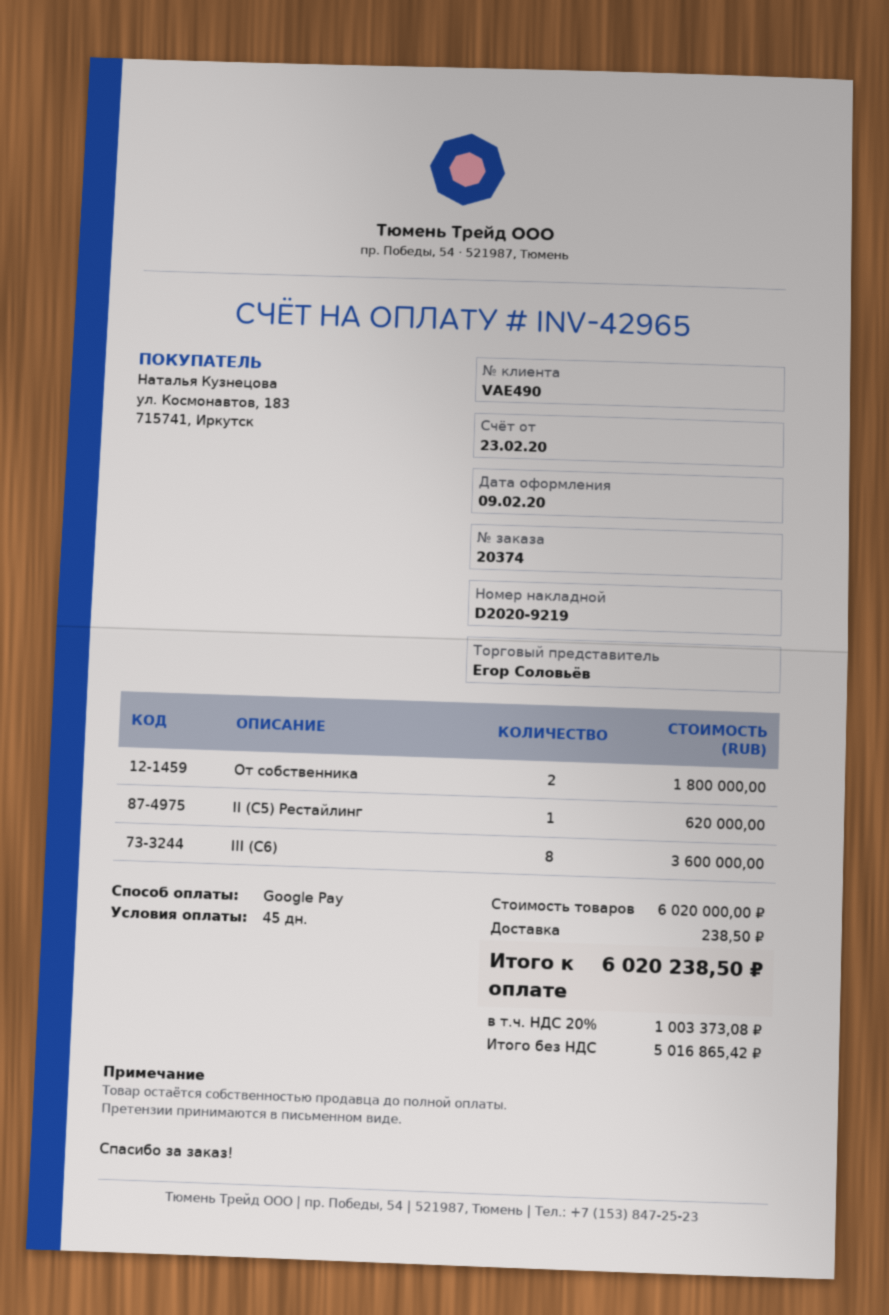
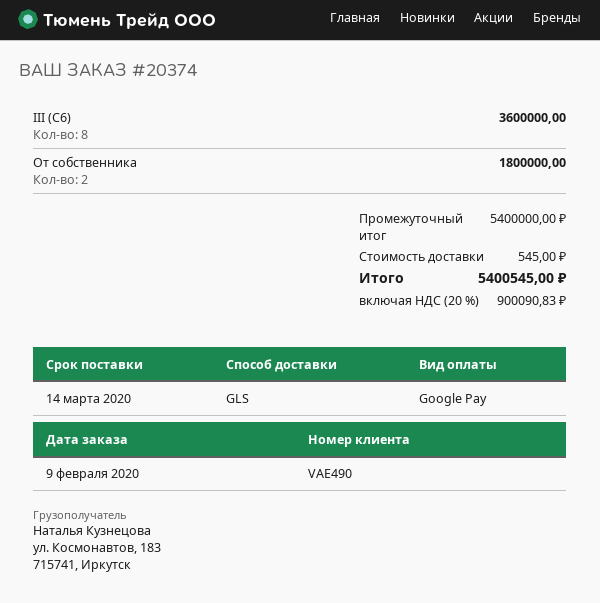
II (C5) Рестайлинг: 1 for 620000.00 -> none
subtotal: 6020000.00 -> 5400000.00
shipping: 238.50 -> 545.00
tax: 20% = 1003373.08 -> 20% = 900090.83
total: 6020238.50 -> 5400545.00

